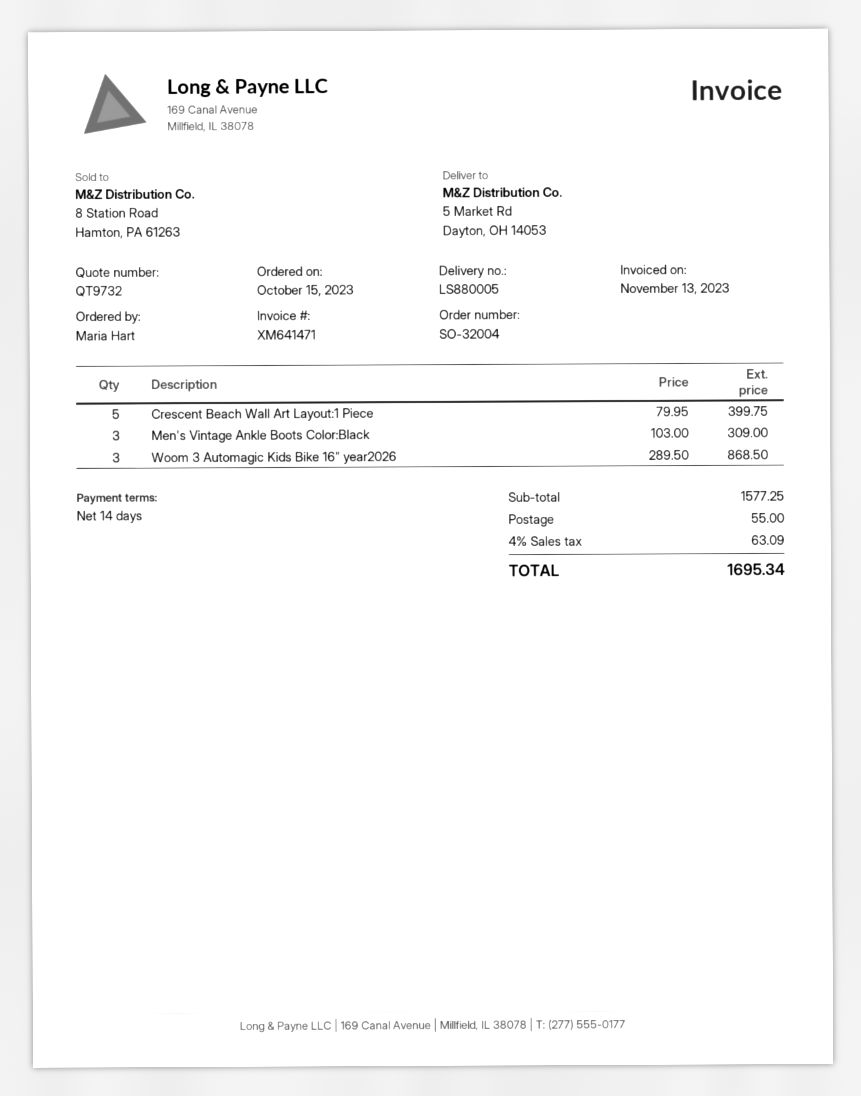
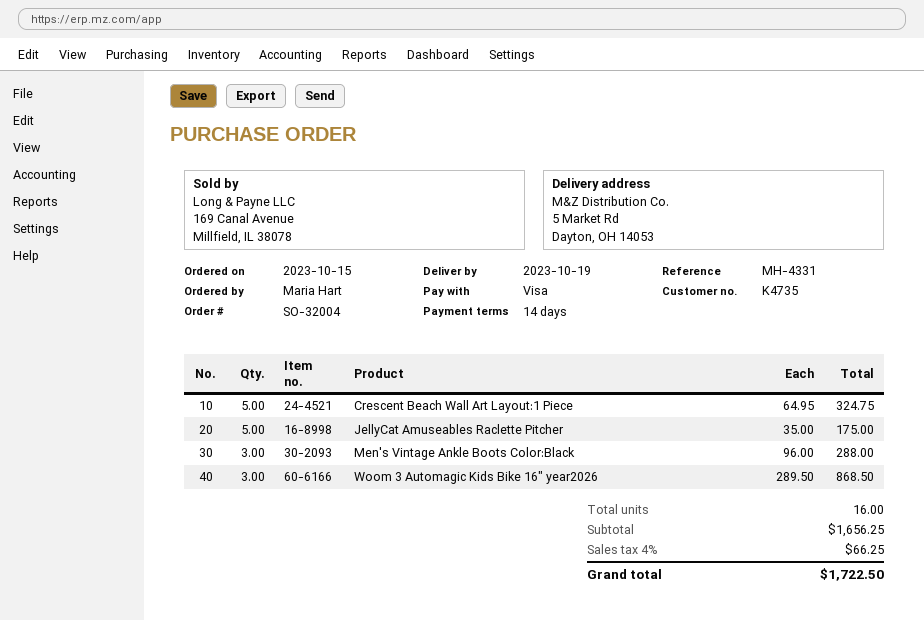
Crescent Beach Wall Art Layout:1 Piece: 5 x 79.95 = 399.75 -> 5 x 64.95 = 324.75
Men's Vintage Ankle Boots Color:Black: 3 x 103.00 = 309.00 -> 3 x 96.00 = 288.00
JellyCat Amuseables Raclette Pitcher: none -> 5 x 35.00 = 175.00
subtotal: 1577.25 -> 1656.25
shipping: 55.00 -> none
tax: 4% = 63.09 -> 4% = 66.25
total: 1695.34 -> 1722.50

